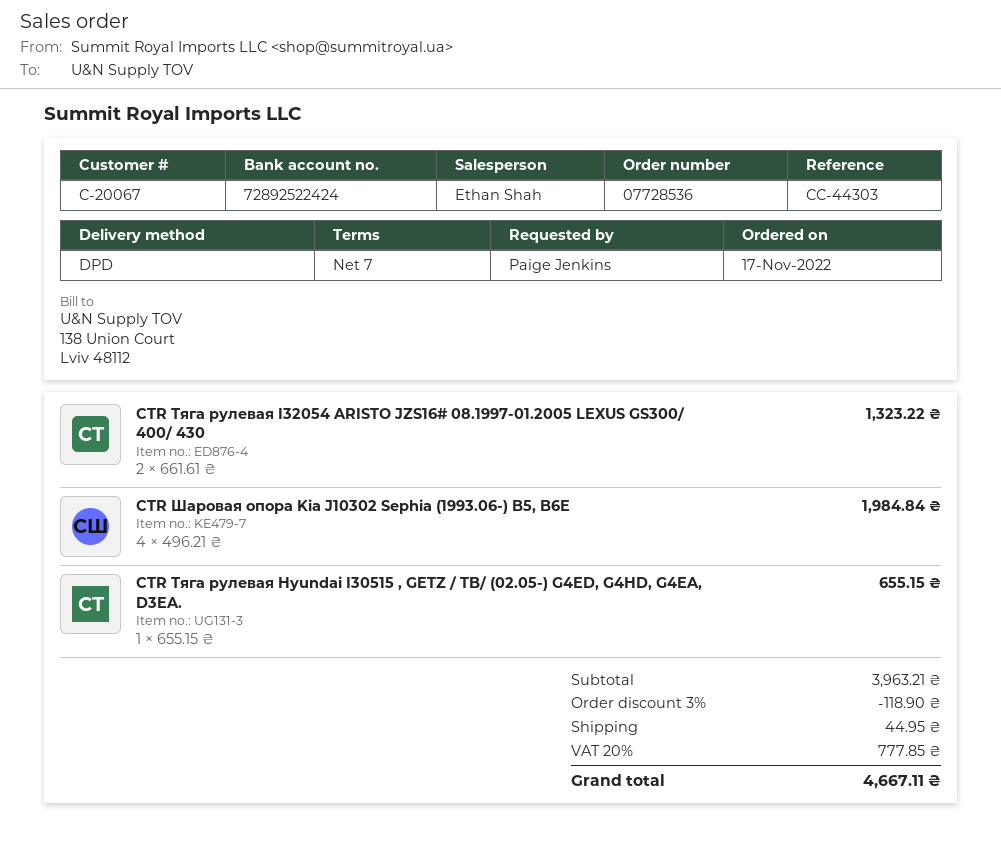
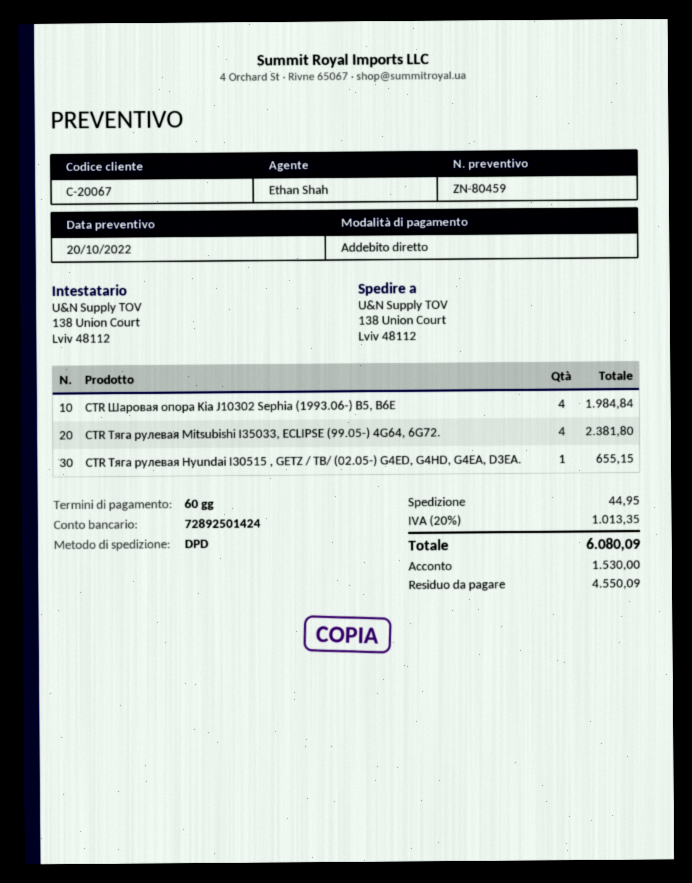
payment terms: 7 days -> 60 days
bank account: 72892522424 -> 72892501424
CTR Тяга рулевая I32054 ARISTO JZS16# 08.1997-01.2005 LEXUS GS300/ 400/ 430: 2 for 1323.22 -> none
CTR Тяга рулевая Mitsubishi I35033, ECLIPSE (99.05-) 4G64, 6G72.: none -> 4 for 2381.80
discount: 3% = 118.90 -> none
tax: 20% = 777.85 -> 20% = 1013.35
total: 4667.11 -> 6080.09

